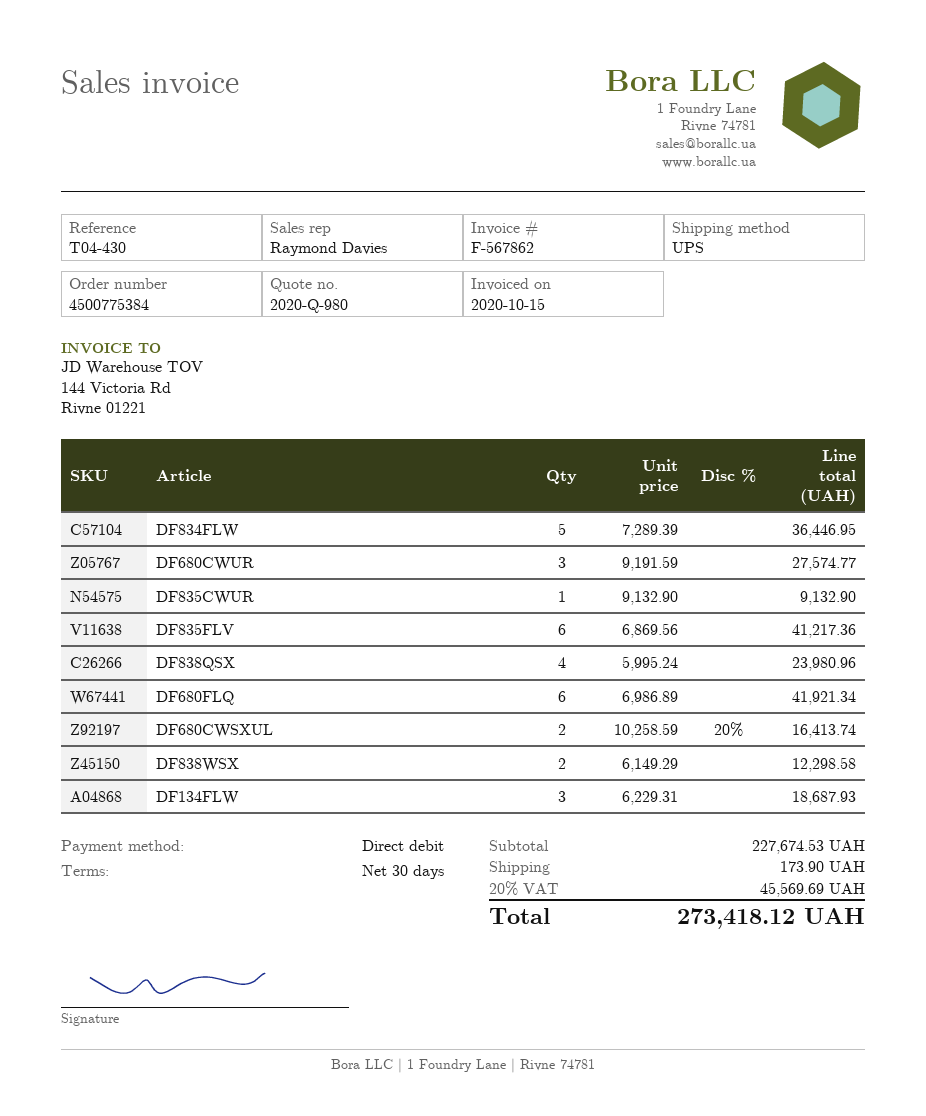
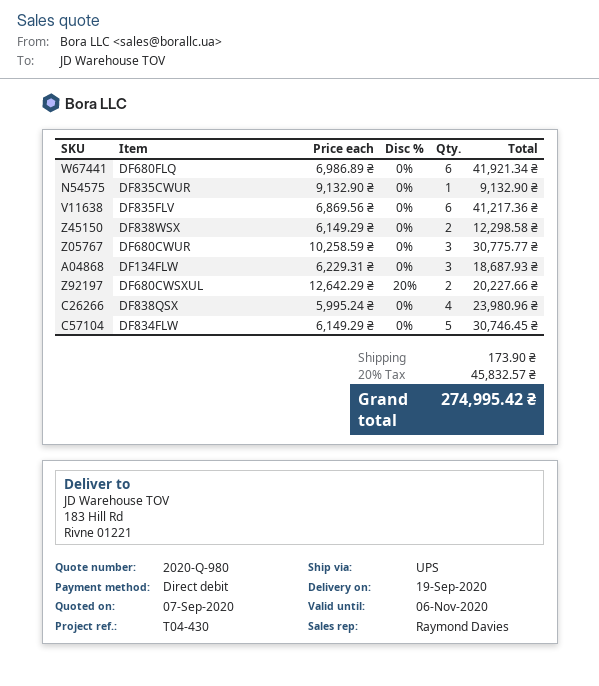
DF834FLW: 5 x 7289.39 = 36446.95 -> 5 x 6149.29 = 30746.45
DF680CWUR: 3 x 9191.59 = 27574.77 -> 3 x 10258.59 = 30775.77
DF680CWSXUL: 2 x 10258.59 - 20% = 16413.74 -> 2 x 12642.29 - 20% = 20227.66
tax: 20% = 45569.69 -> 20% = 45832.57
total: 273418.12 -> 274995.42

